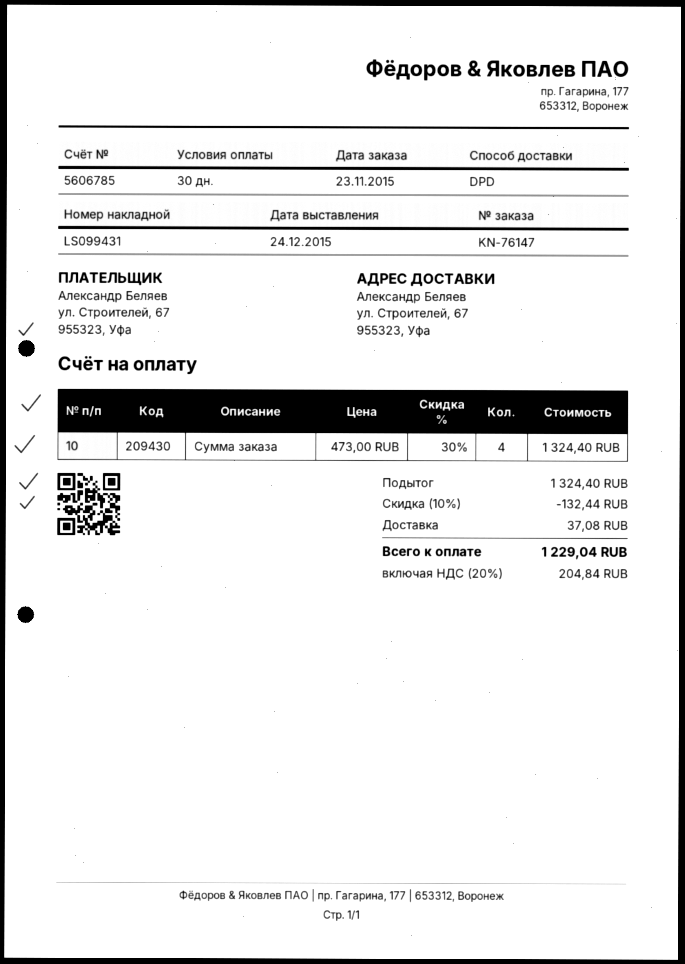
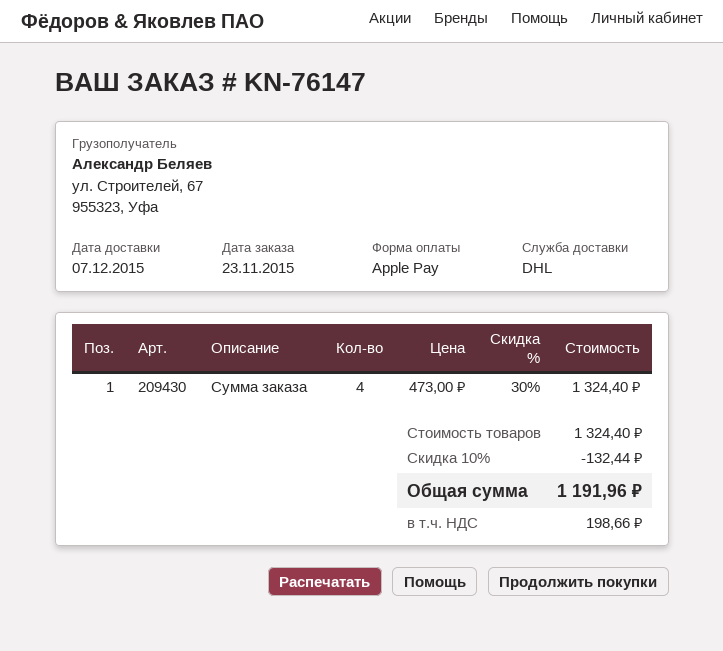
shipping method: DPD -> DHL
shipping: 37.08 -> none
tax: 204.84 -> 198.66
total: 1229.04 -> 1191.96

